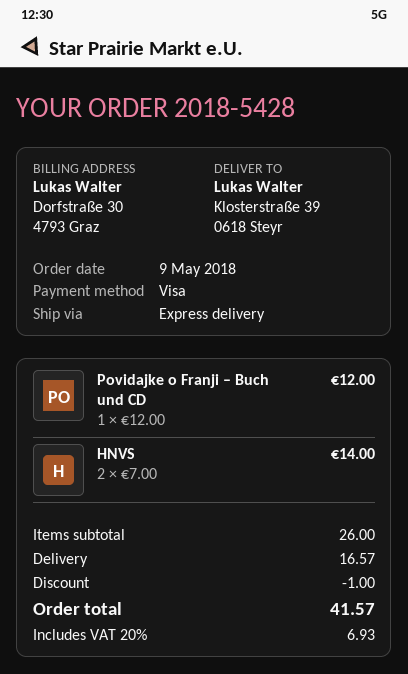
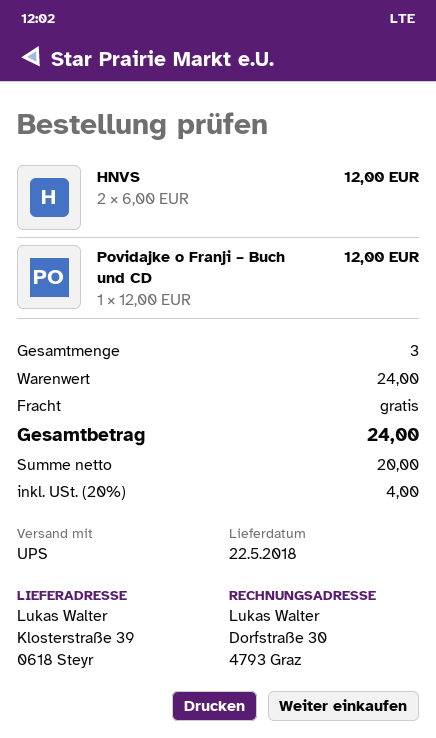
shipping method: express -> UPS
HNVS: 2 x 7.00 = 14.00 -> 2 x 6.00 = 12.00
subtotal: 26.00 -> 24.00
discount: 1.00 -> none
shipping: 16.57 -> 0.00
tax: 20% = 6.93 -> 20% = 4.00
total: 41.57 -> 24.00

